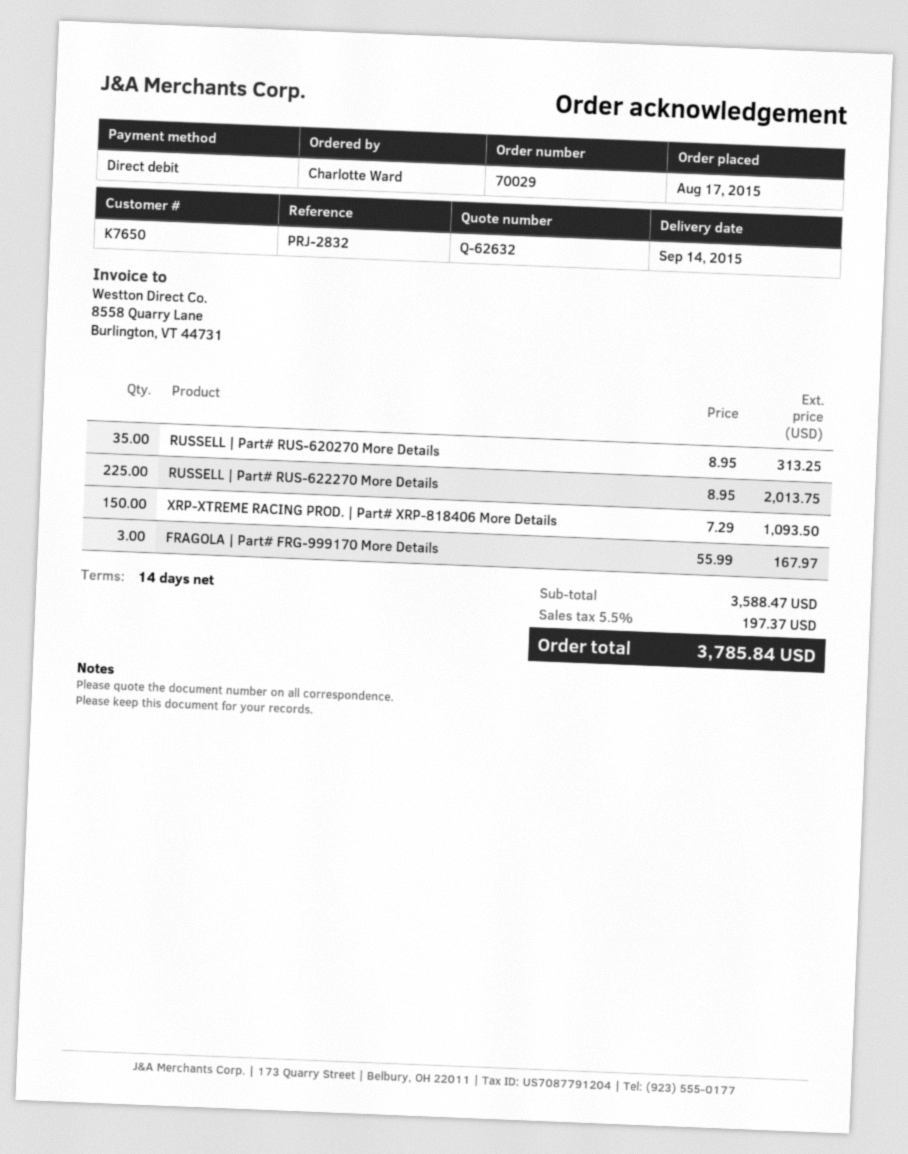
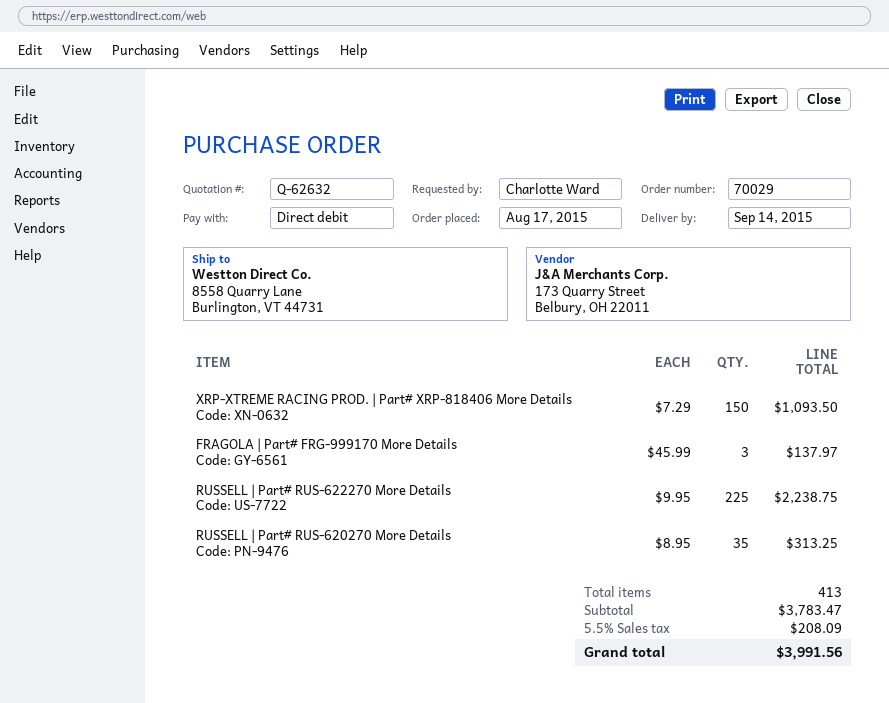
RUSSELL | Part# RUS-622270 More Details: 225 x 8.95 = 2013.75 -> 225 x 9.95 = 2238.75
FRAGOLA | Part# FRG-999170 More Details: 3 x 55.99 = 167.97 -> 3 x 45.99 = 137.97
subtotal: 3588.47 -> 3783.47
tax: 5.5% = 197.37 -> 5.5% = 208.09
total: 3785.84 -> 3991.56

